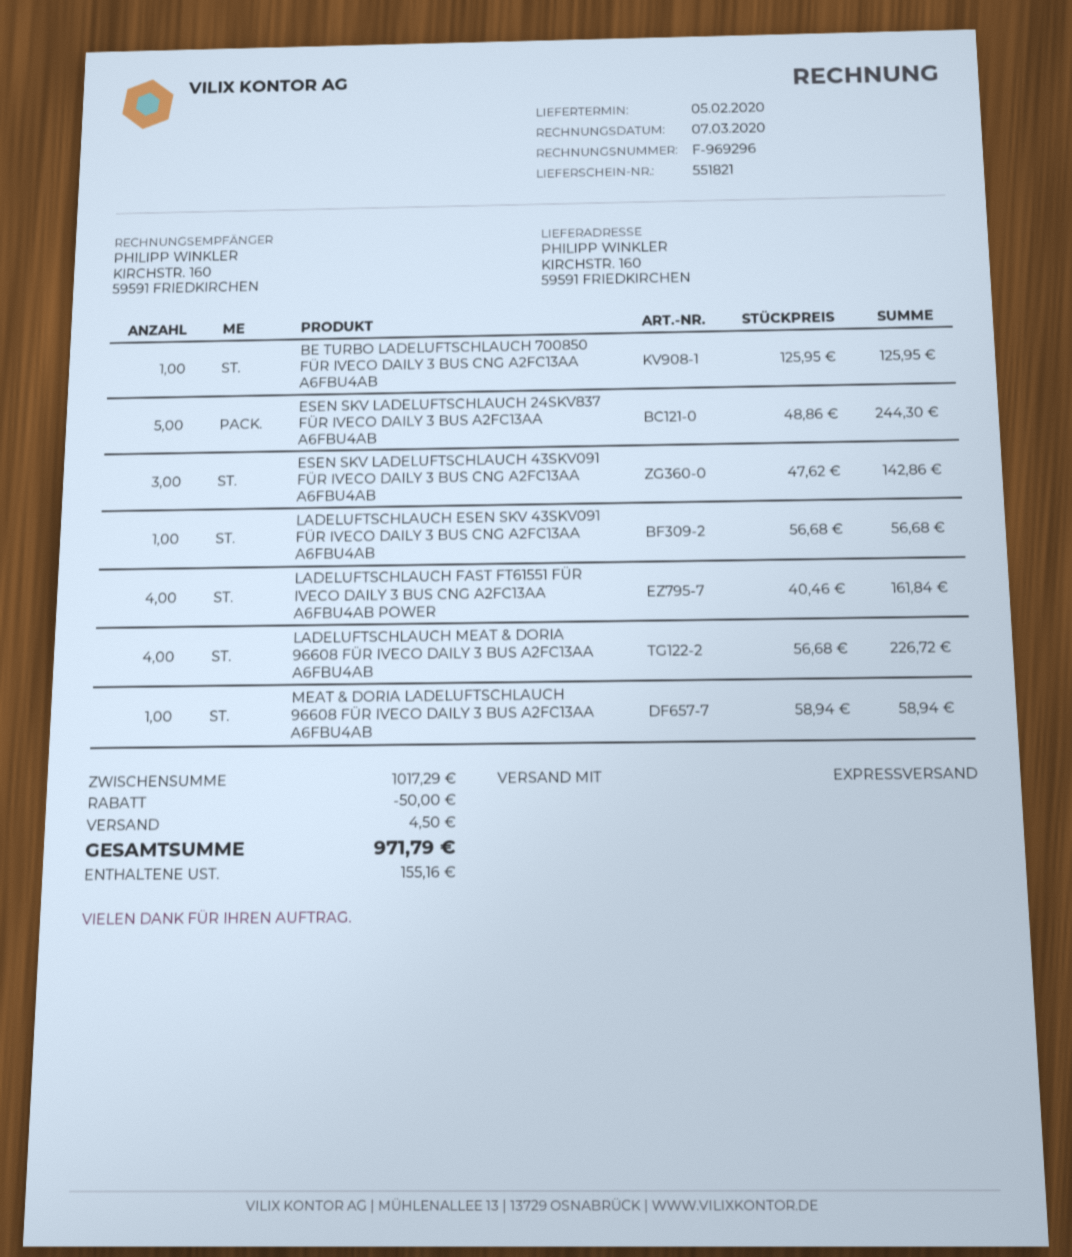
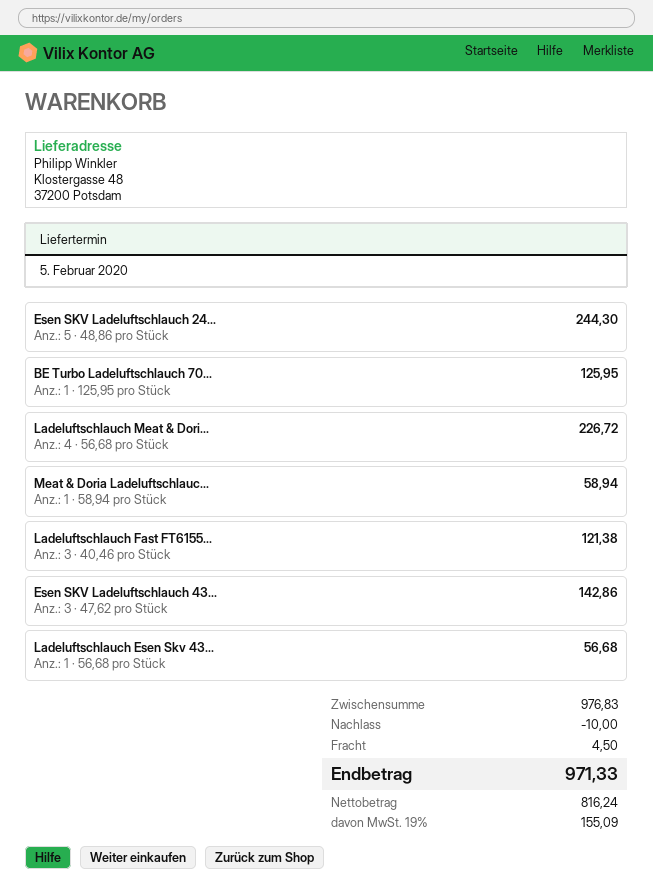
ship to: KIRCHSTR. 160, 59591 FRIEDKIRCHEN -> Klostergasse 48, 37200 Potsdam
LADELUFTSCHLAUCH FAST FT61551 FÜR IVECO DAILY 3 BUS CNG A2FC13AA A6FBU4AB POWER: 4 x 40.46 = 161.84 -> 3 x 40.46 = 121.38
subtotal: 1017.29 -> 976.83
discount: 50.00 -> 10.00
tax: 155.16 -> 155.09
total: 971.79 -> 971.33

